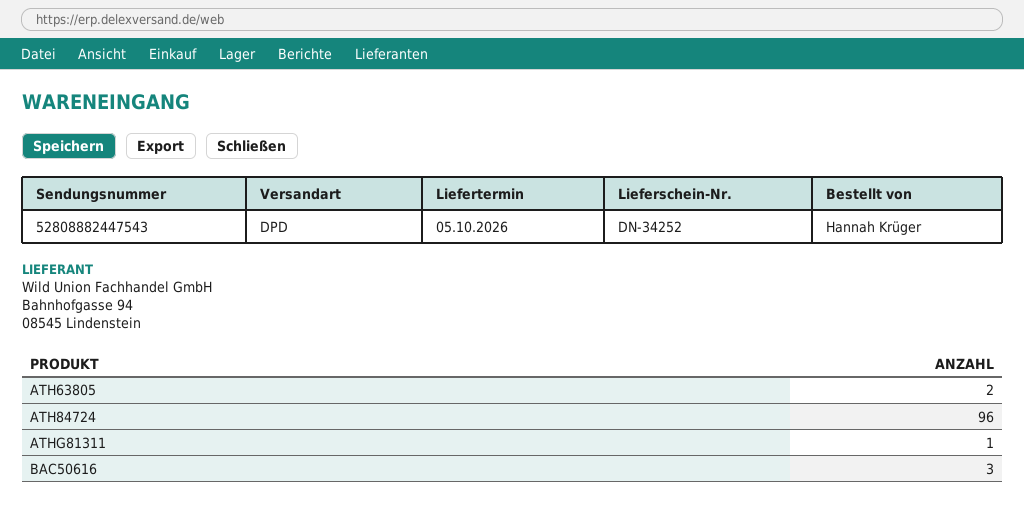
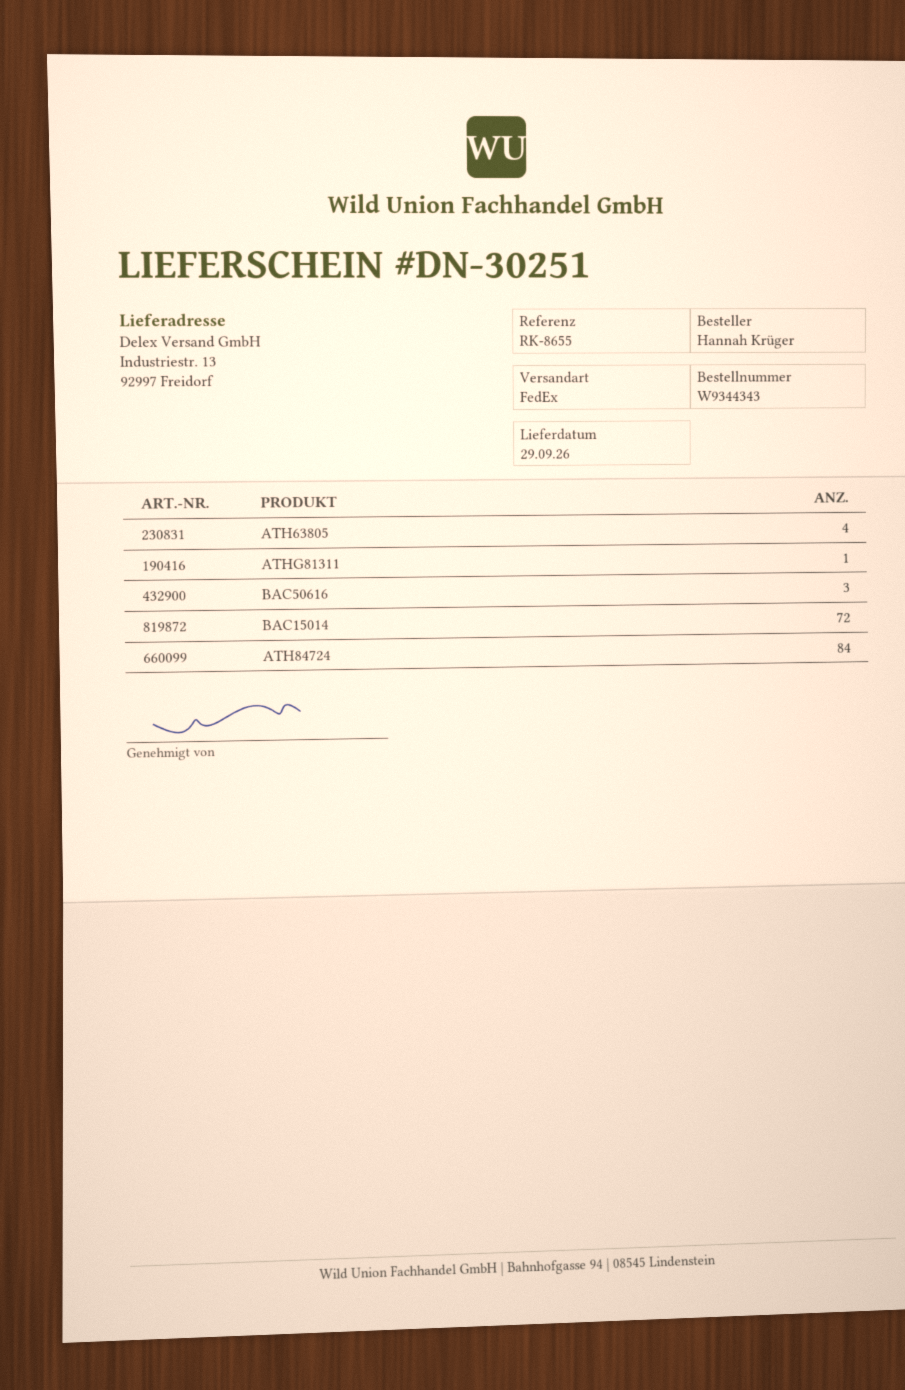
delivery note number: DN-34252 -> DN-30251
delivery date: 2026-10-05 -> 2026-09-29
shipping method: DPD -> FedEx
ATH63805: 2 -> 4
ATH84724: 96 -> 84
BAC15014: none -> 72

